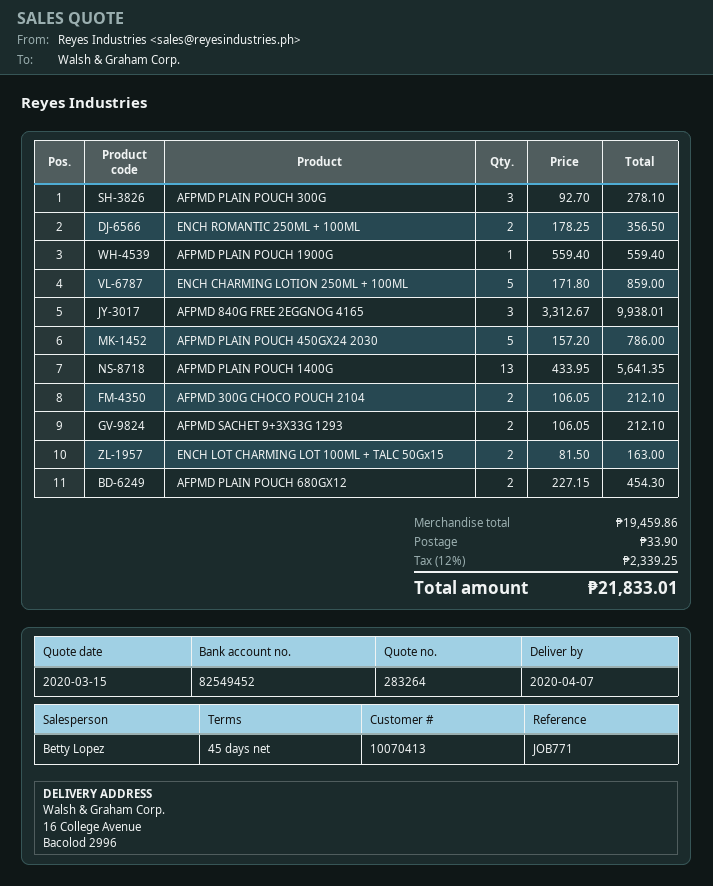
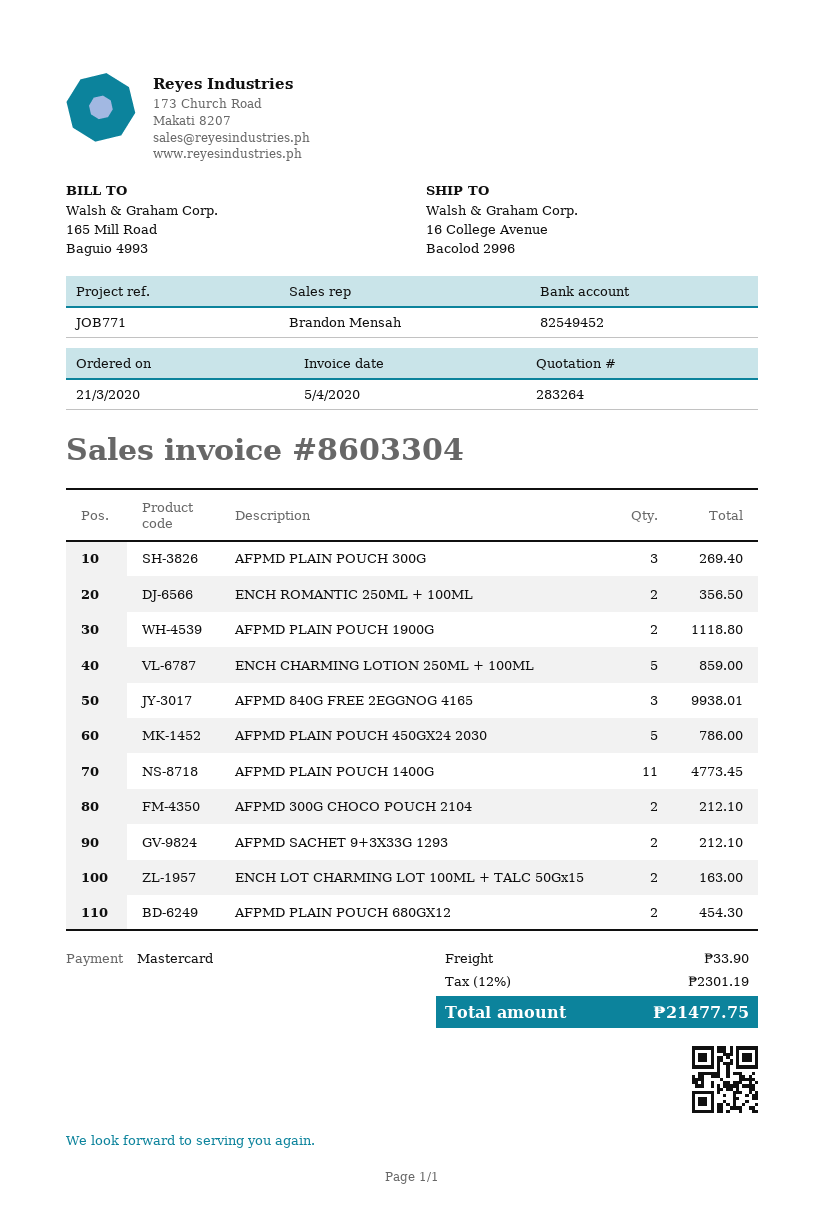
sales rep: Betty Lopez -> Brandon Mensah
AFPMD PLAIN POUCH 300G: 3 for 278.10 -> 3 for 269.40
AFPMD PLAIN POUCH 1900G: 1 for 559.40 -> 2 for 1118.80
AFPMD PLAIN POUCH 1400G: 13 for 5641.35 -> 11 for 4773.45
tax: 12% = 2339.25 -> 12% = 2301.19
total: 21833.01 -> 21477.75

